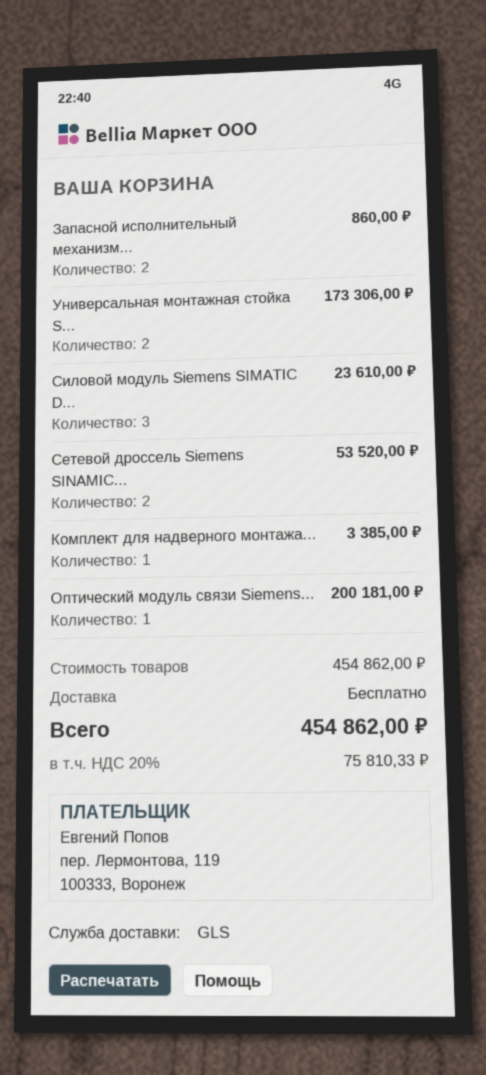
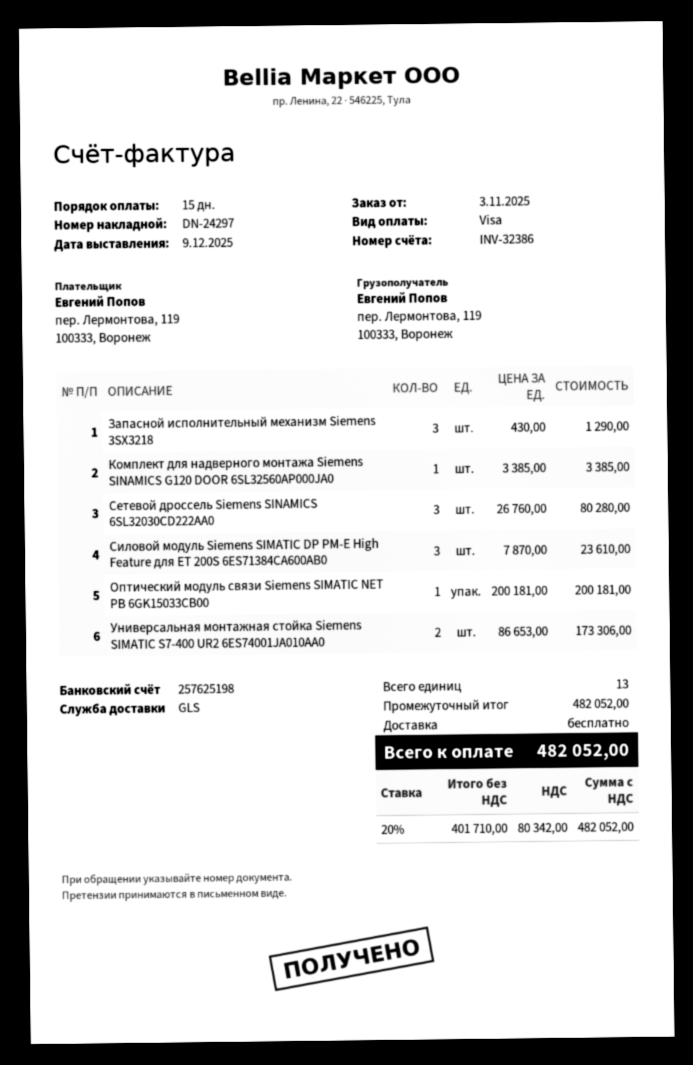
Запасной исполнительный механизм...: 2 for 860.00 -> 3 for 1290.00
Сетевой дроссель Siemens SINAMIC...: 2 for 53520.00 -> 3 for 80280.00
subtotal: 454862.00 -> 482052.00
tax: 20% = 75810.33 -> 20% = 80342.00
total: 454862.00 -> 482052.00

